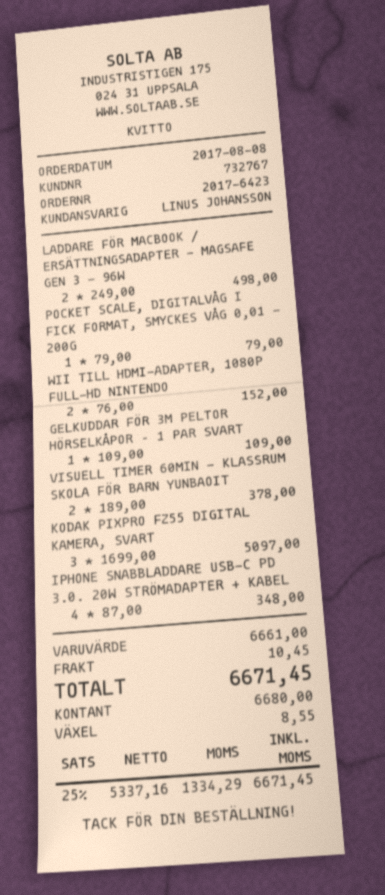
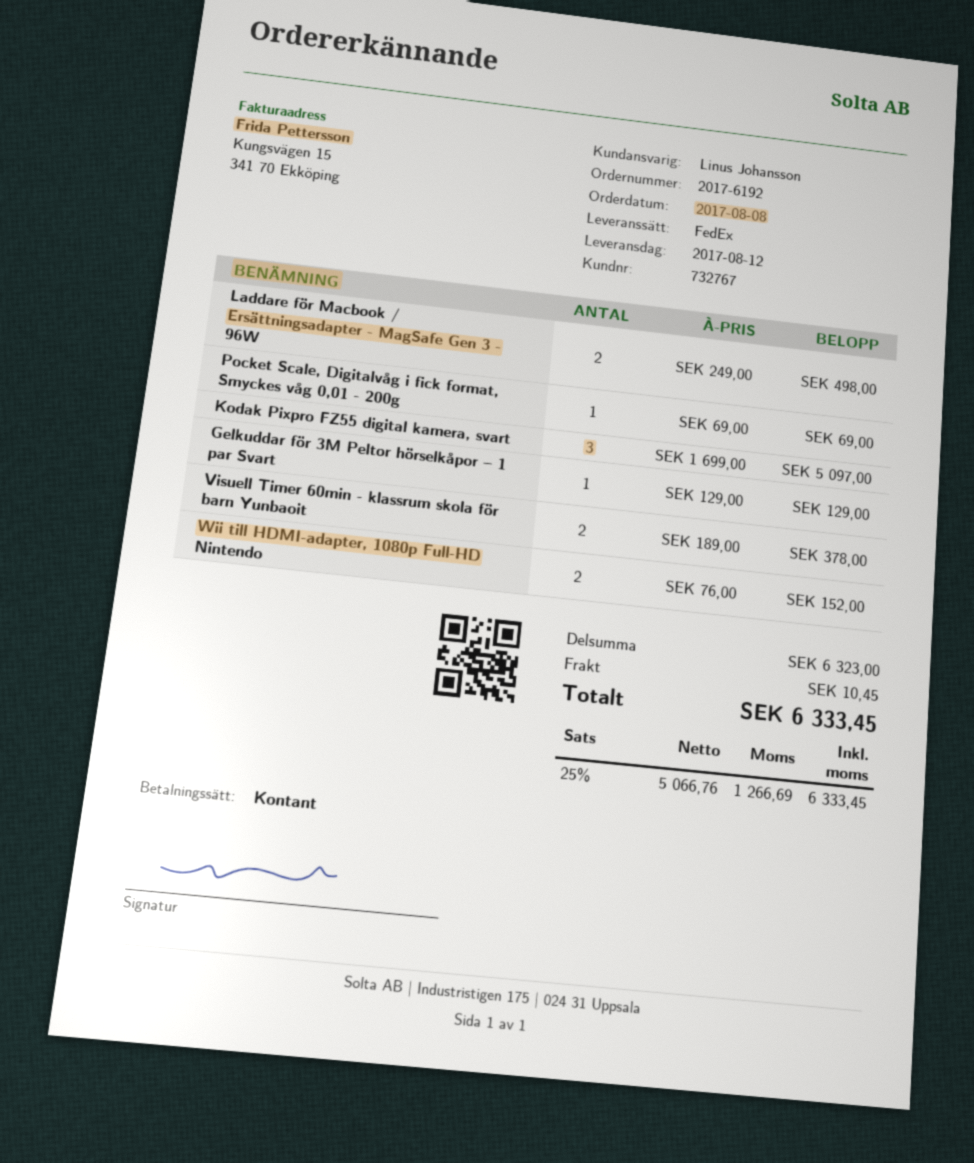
order number: 2017-6423 -> 2017-6192
POCKET SCALE, DIGITALVÅG I FICK FORMAT, SMYCKES VÅG 0,01 - 200G: 1 x 79.00 = 79.00 -> 1 x 69.00 = 69.00
GELKUDDAR FÖR 3M PELTOR HÖRSELKÅPOR – 1 PAR SVART: 1 x 109.00 = 109.00 -> 1 x 129.00 = 129.00
IPHONE SNABBLADDARE USB-C PD 3.0. 20W STRÖMADAPTER + KABEL: 4 x 87.00 = 348.00 -> none
subtotal: 6661.00 -> 6323.00
net: 5337.16 -> 5066.76
tax: 25% = 1334.29 -> 25% = 1266.69
total: 6671.45 -> 6333.45

